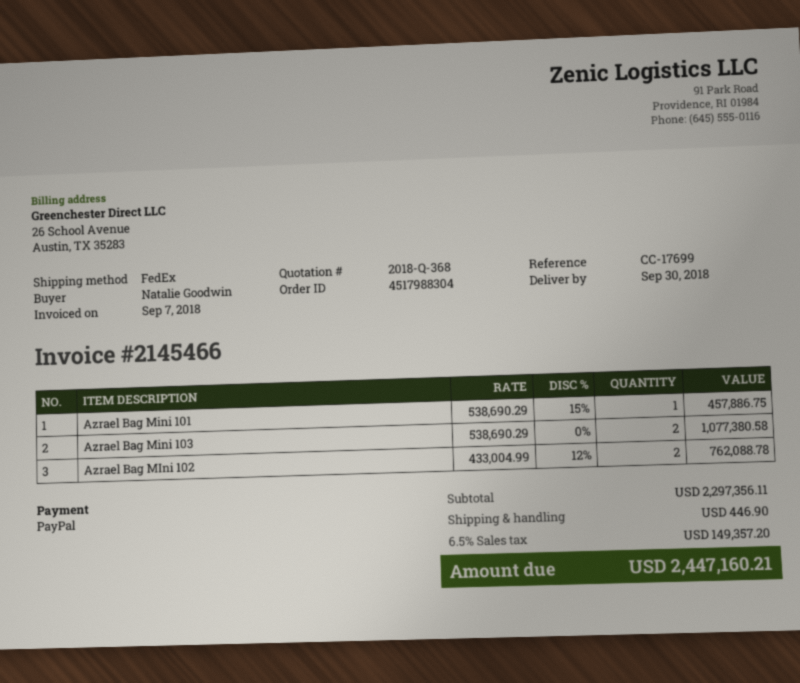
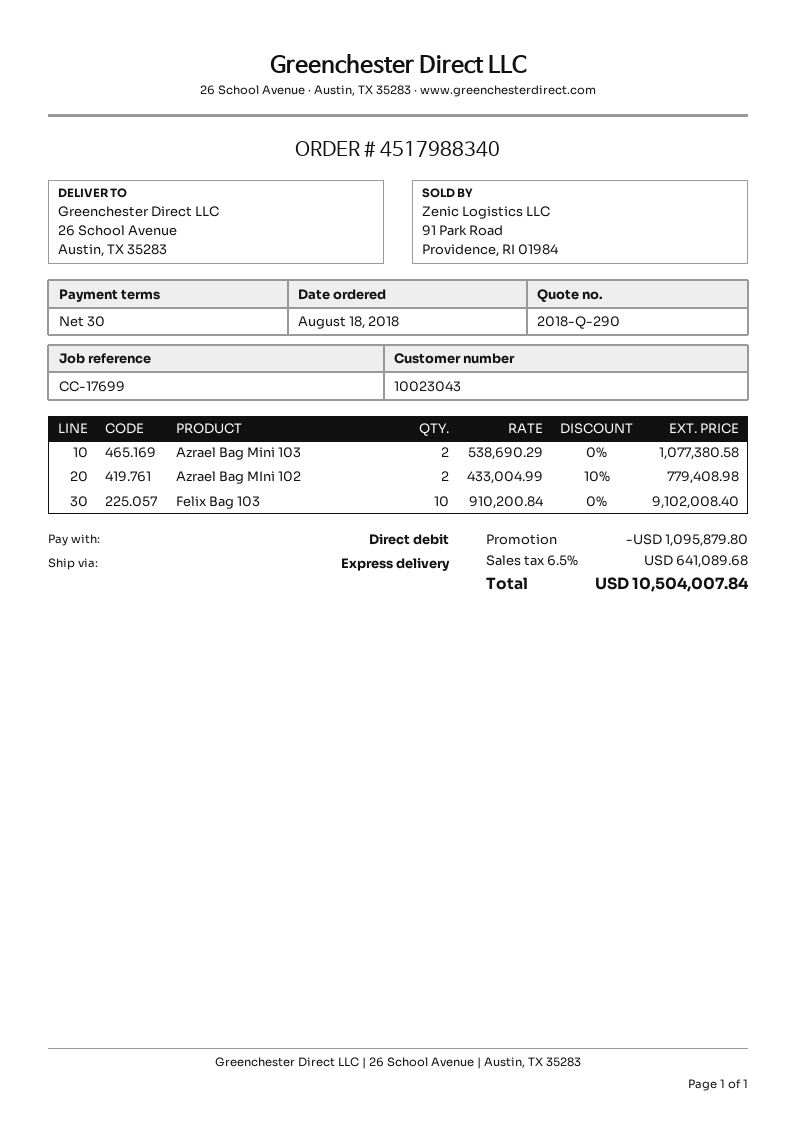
quote number: 2018-Q-368 -> 2018-Q-290
order number: 4517988304 -> 4517988340
payment method: PayPal -> direct debit
shipping method: FedEx -> express
Azrael Bag Mini 101: 1 x 538690.29 - 15% = 457886.75 -> none
Azrael Bag MIni 102: 2 x 433004.99 - 12% = 762088.78 -> 2 x 433004.99 - 10% = 779408.98
Felix Bag 103: none -> 10 x 910200.84 = 9102008.40
discount: none -> 1095879.80
shipping: 446.90 -> none
tax: 6.5% = 149357.20 -> 6.5% = 641089.68
total: 2447160.21 -> 10504007.84

